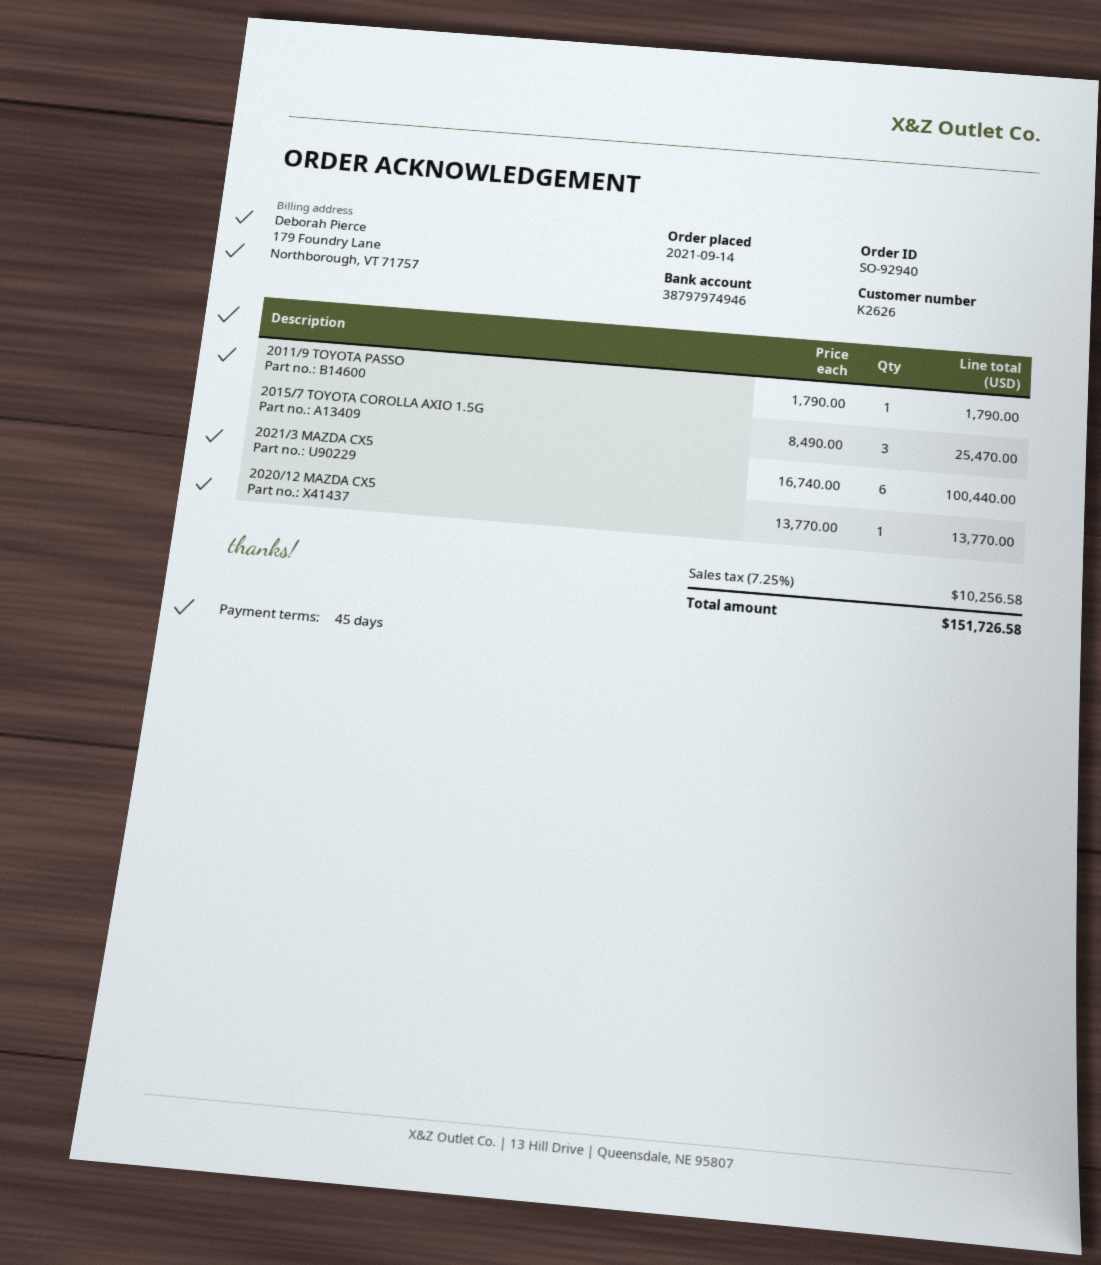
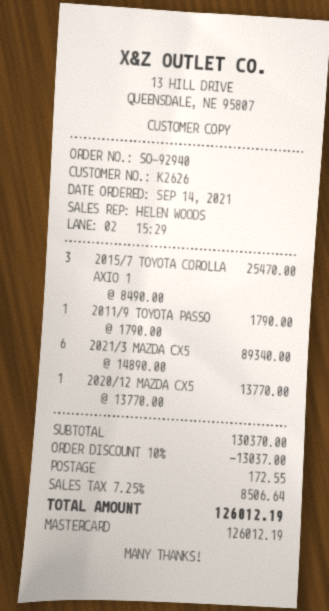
2021/3 MAZDA CX5: 6 x 16740.00 = 100440.00 -> 6 x 14890.00 = 89340.00
discount: none -> 10% = 13037.00
shipping: none -> 172.55
tax: 7.25% = 10256.58 -> 7.25% = 8506.64
total: 151726.58 -> 126012.19

